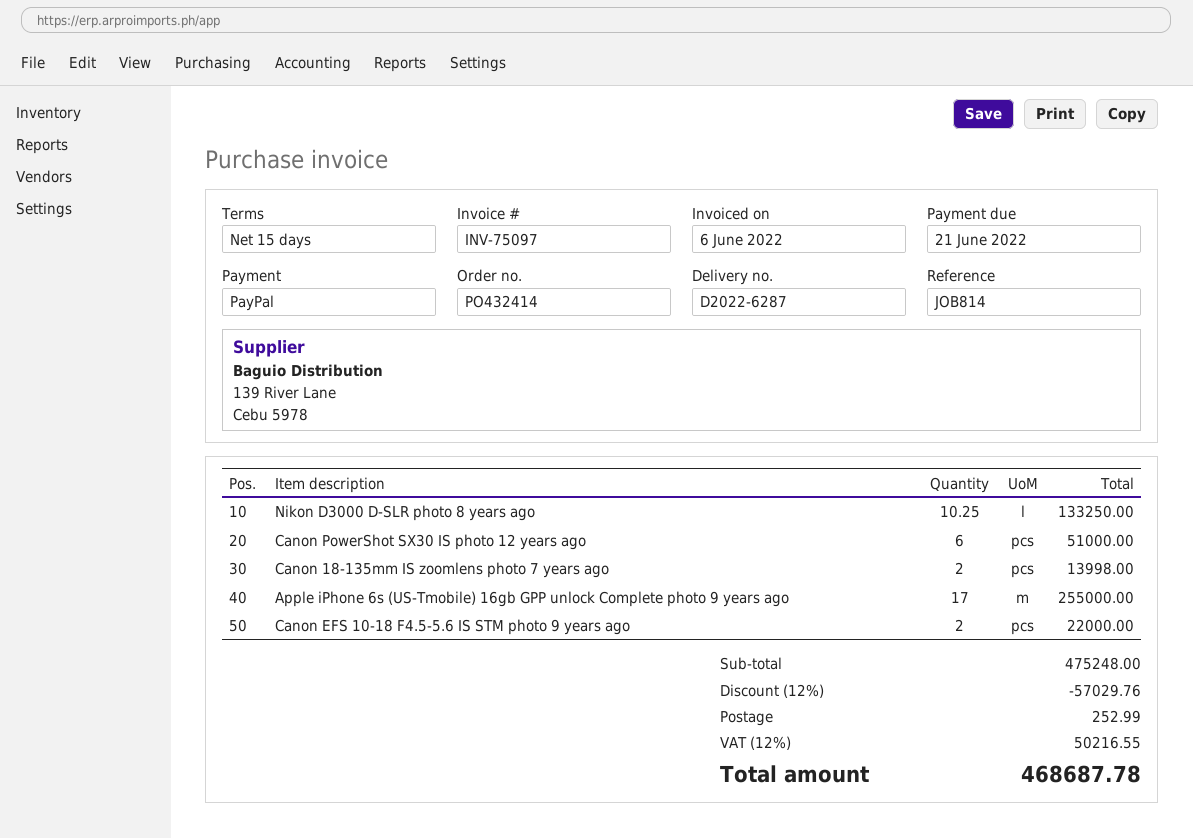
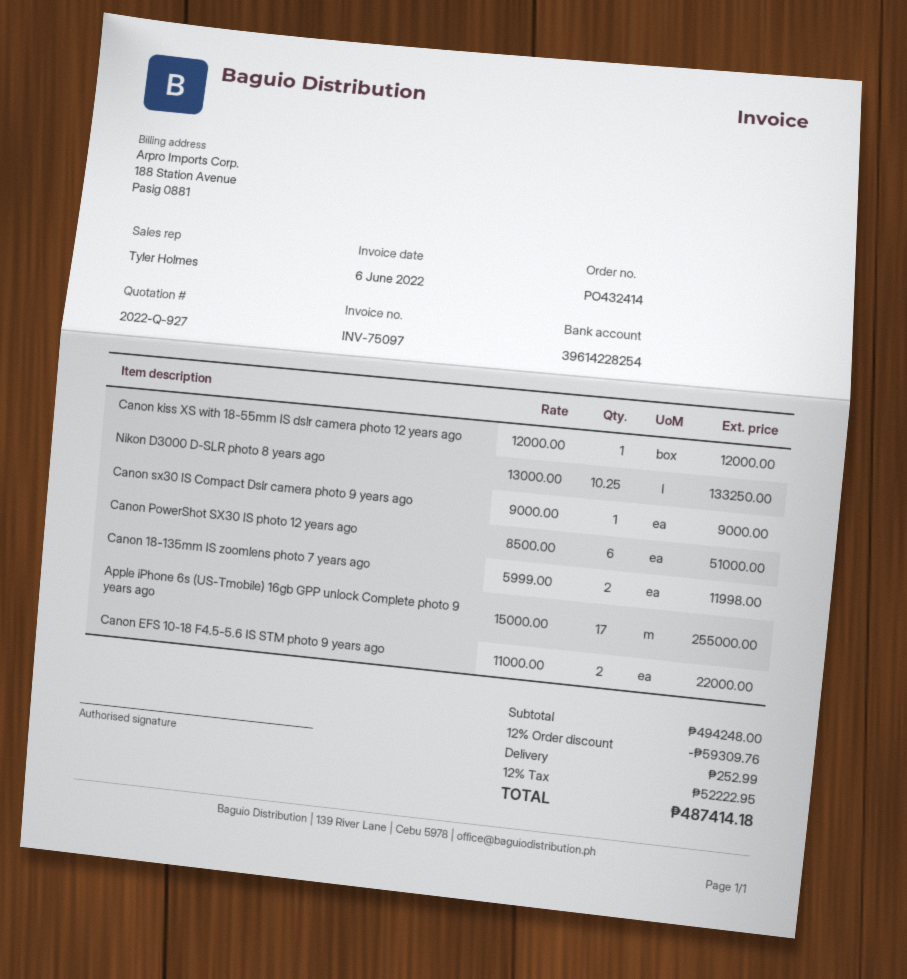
Canon 18-135mm IS zoomlens photo 7 years ago: 2 for 13998.00 -> 2 for 11998.00
Canon kiss XS with 18-55mm IS dslr camera photo 12 years ago: none -> 1 for 12000.00
Canon sx30 IS Compact Dslr camera photo 9 years ago: none -> 1 for 9000.00
subtotal: 475248.00 -> 494248.00
discount: 12% = 57029.76 -> 12% = 59309.76
tax: 12% = 50216.55 -> 12% = 52222.95
total: 468687.78 -> 487414.18

